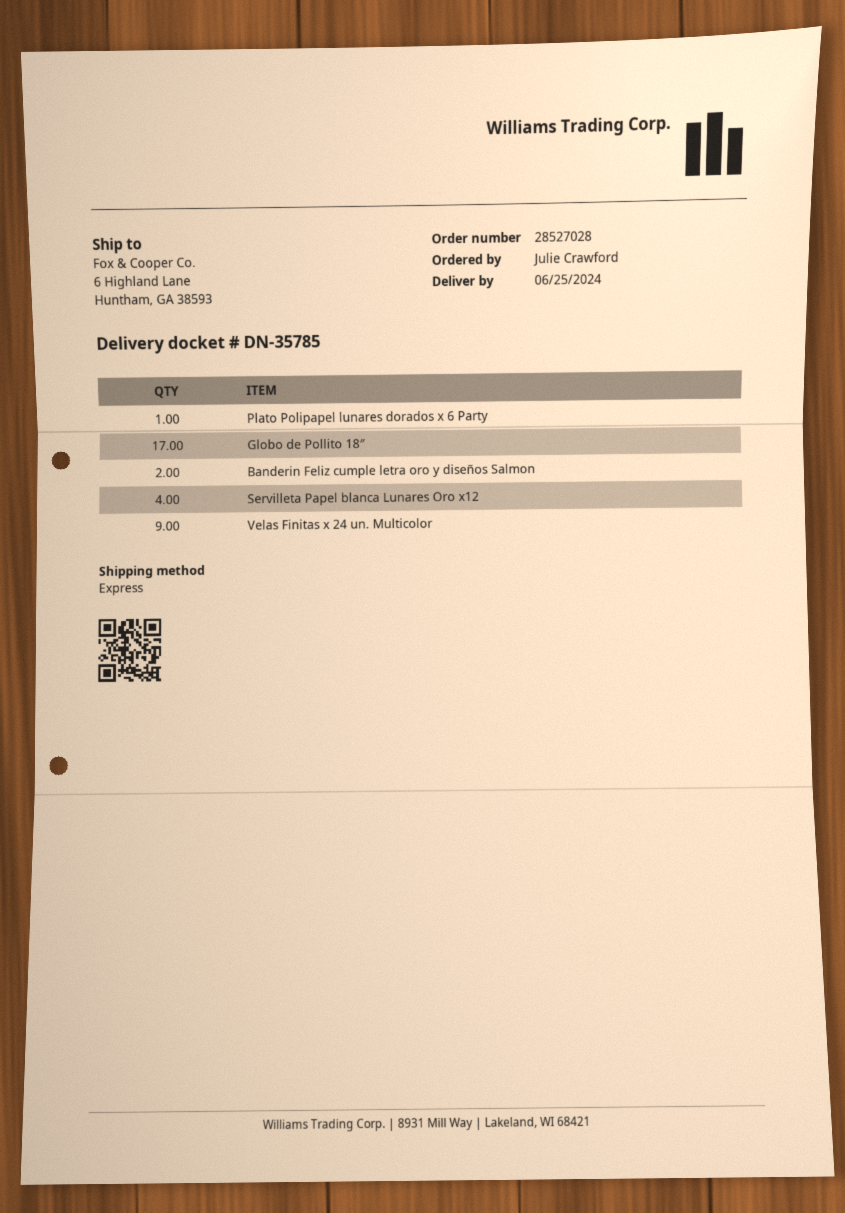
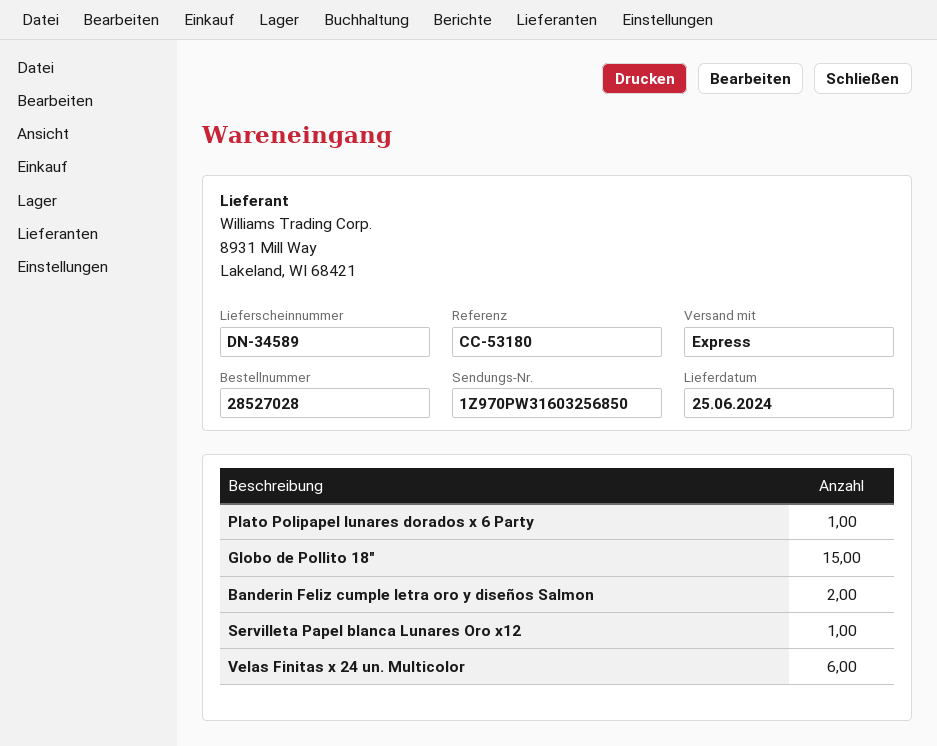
delivery note number: DN-35785 -> DN-34589
Globo de Pollito 18″: 17 -> 15
Servilleta Papel blanca Lunares Oro x12: 4 -> 1
Velas Finitas x 24 un. Multicolor: 9 -> 6

